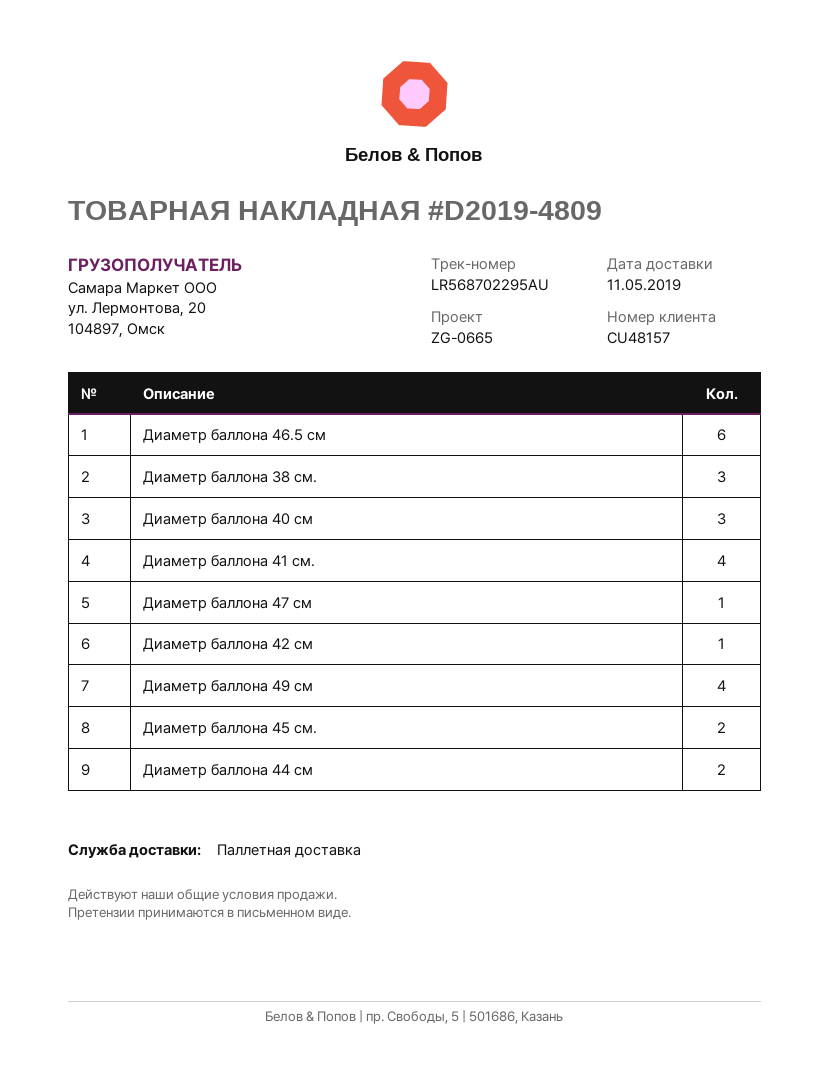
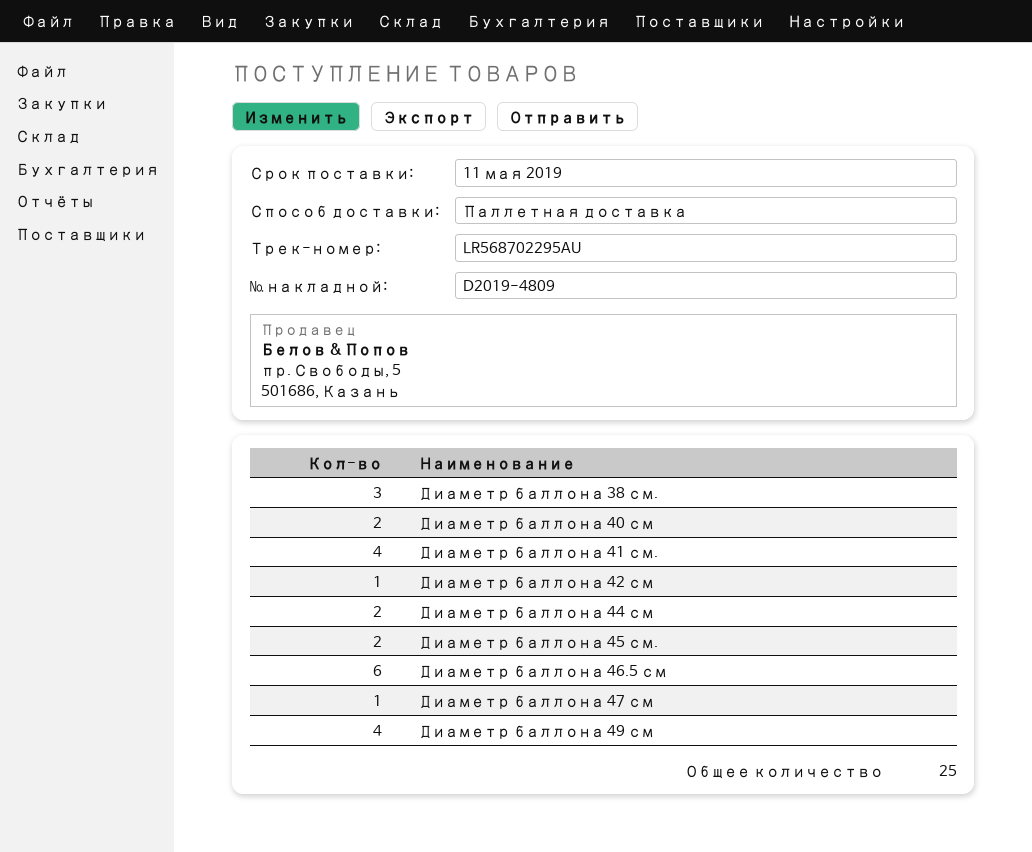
Диаметр баллона 40 см: 3 -> 2

